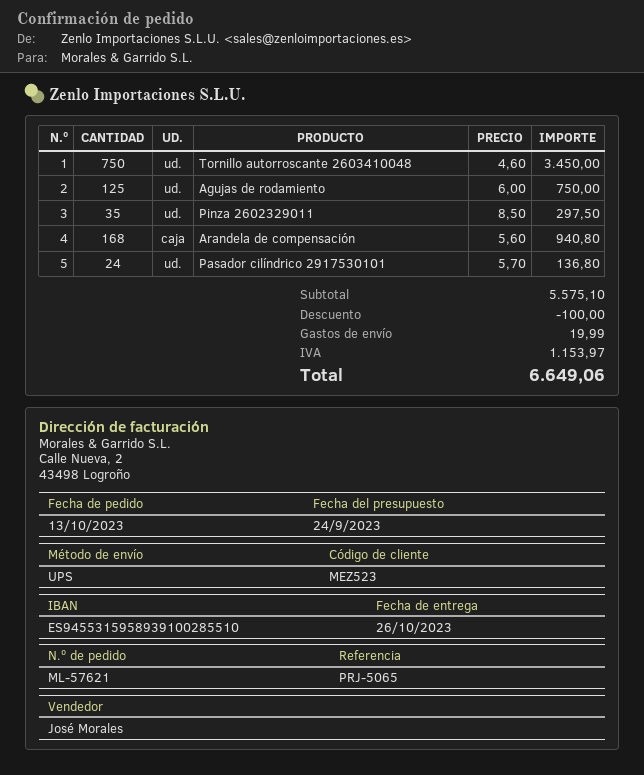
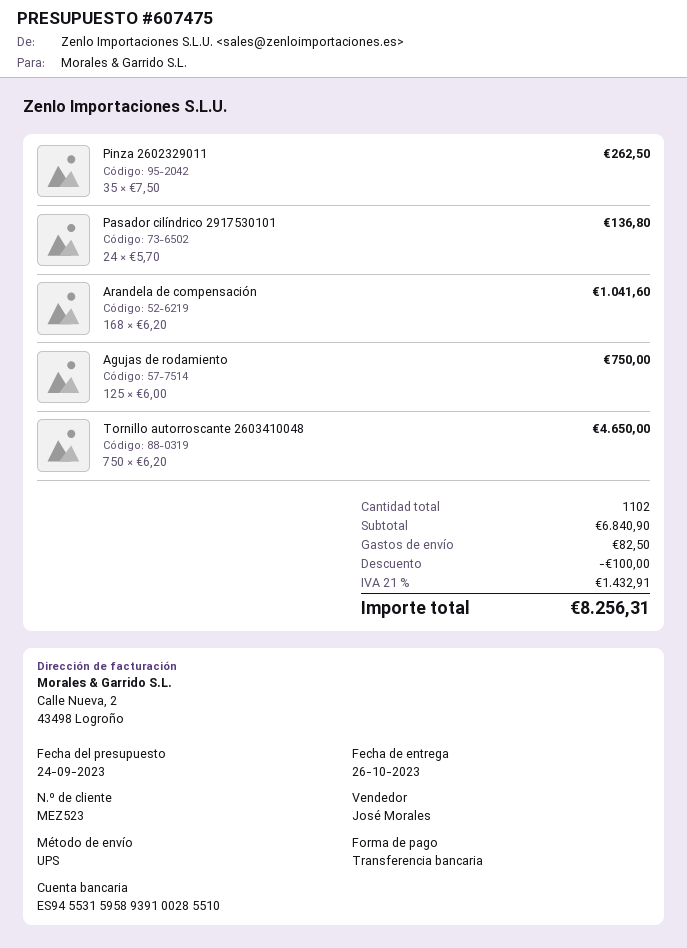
Tornillo autorroscante 2603410048: 750 x 4.60 = 3450.00 -> 750 x 6.20 = 4650.00
Pinza 2602329011: 35 x 8.50 = 297.50 -> 35 x 7.50 = 262.50
Arandela de compensación: 168 x 5.60 = 940.80 -> 168 x 6.20 = 1041.60
subtotal: 5575.10 -> 6840.90
shipping: 19.99 -> 82.50
tax: 1153.97 -> 1432.91
total: 6649.06 -> 8256.31

